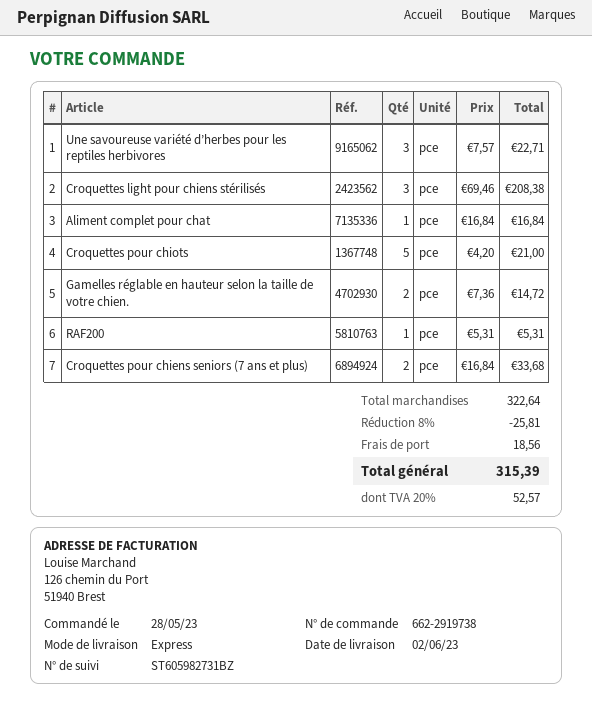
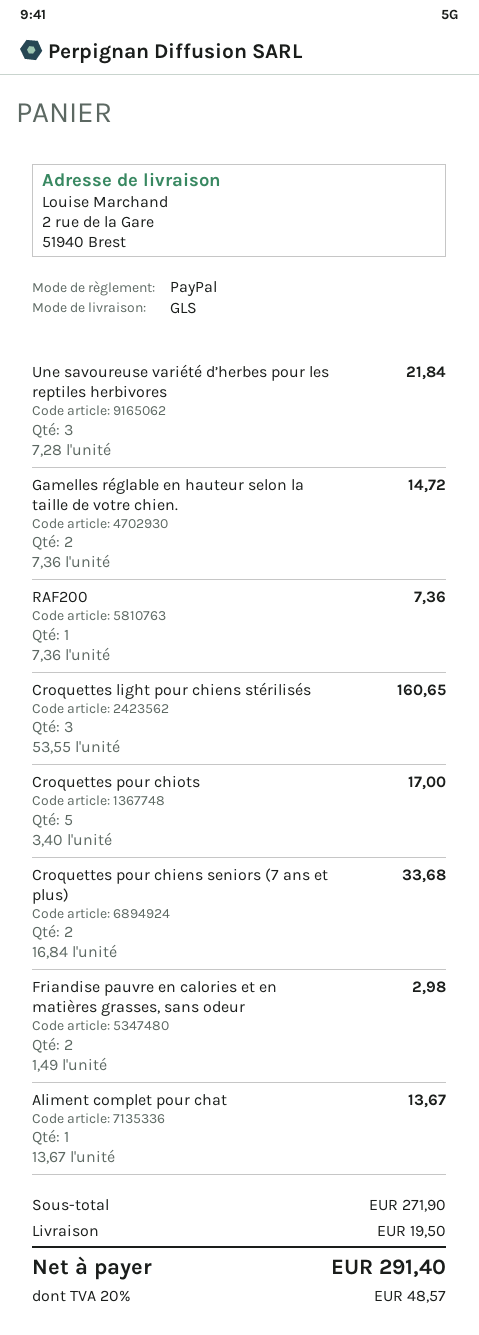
shipping method: express -> GLS
Une savoureuse variété d’herbes pour les reptiles herbivores: 3 x 7.57 = 22.71 -> 3 x 7.28 = 21.84
Croquettes light pour chiens stérilisés: 3 x 69.46 = 208.38 -> 3 x 53.55 = 160.65
Aliment complet pour chat: 1 x 16.84 = 16.84 -> 1 x 13.67 = 13.67
Croquettes pour chiots: 5 x 4.20 = 21.00 -> 5 x 3.40 = 17.00
RAF200: 1 x 5.31 = 5.31 -> 1 x 7.36 = 7.36
Friandise pauvre en calories et en matières grasses, sans odeur: none -> 2 x 1.49 = 2.98
subtotal: 322.64 -> 271.90
discount: 8% = 25.81 -> none
shipping: 18.56 -> 19.50
tax: 20% = 52.57 -> 20% = 48.57
total: 315.39 -> 291.40

